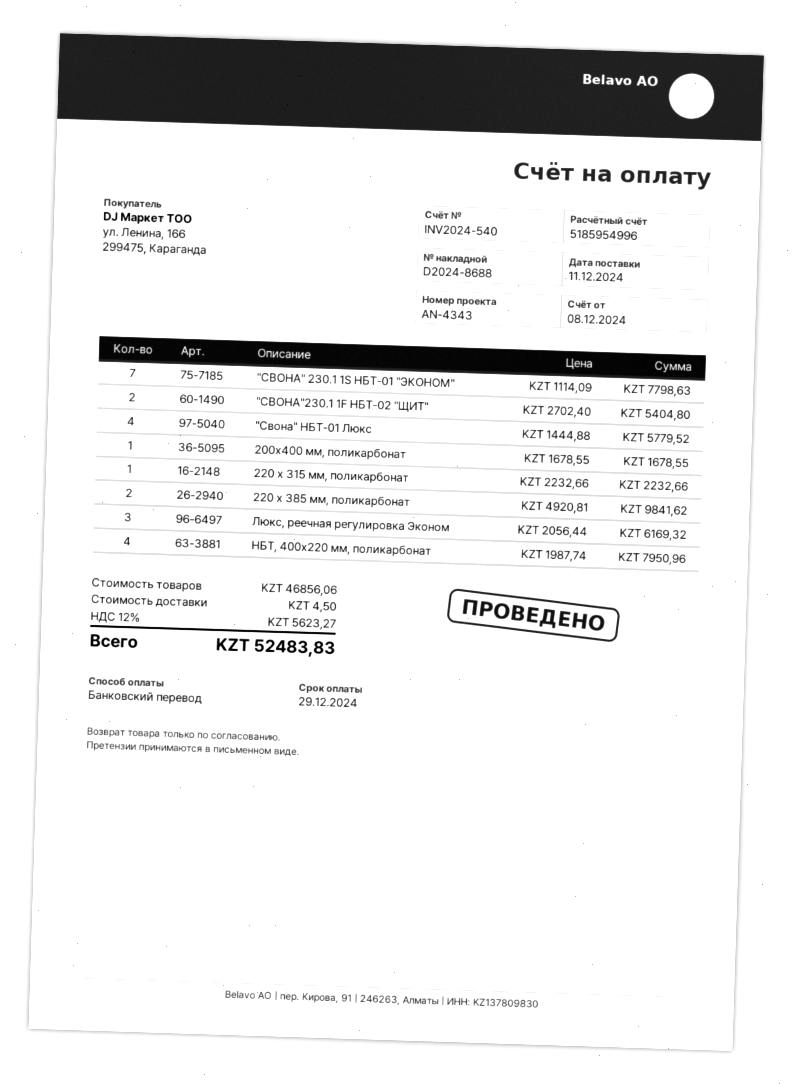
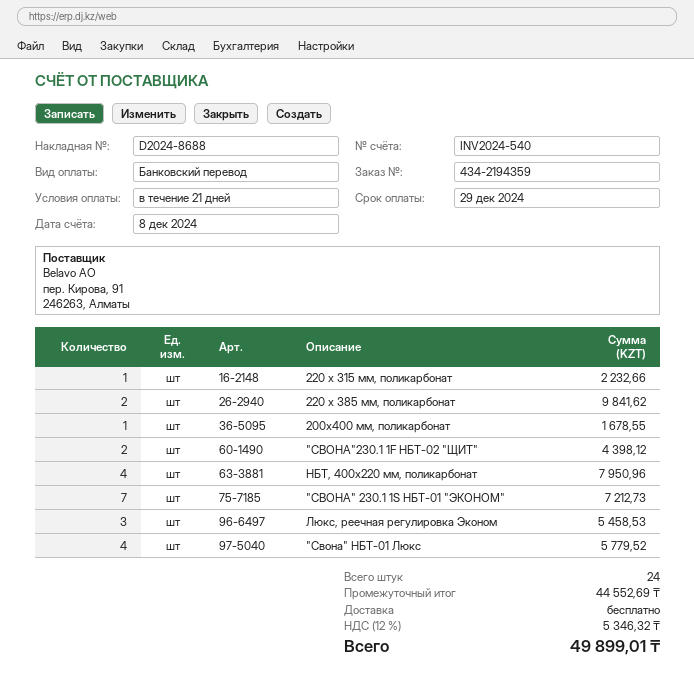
"СВОНА" 230.1 1S НБТ-01 "ЭКОНОМ": 7 for 7798.63 -> 7 for 7212.73
"СВОНА"230.1 1F НБТ-02 "ЩИТ": 2 for 5404.80 -> 2 for 4398.12
Люкс, реечная регулировка Эконом: 3 for 6169.32 -> 3 for 5458.53
subtotal: 46856.06 -> 44552.69
shipping: 4.50 -> 0.00
tax: 12% = 5623.27 -> 12% = 5346.32
total: 52483.83 -> 49899.01

